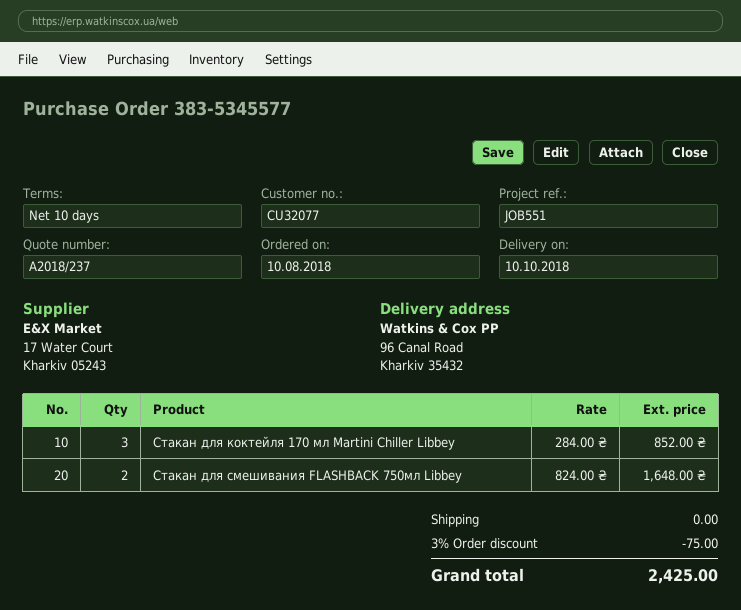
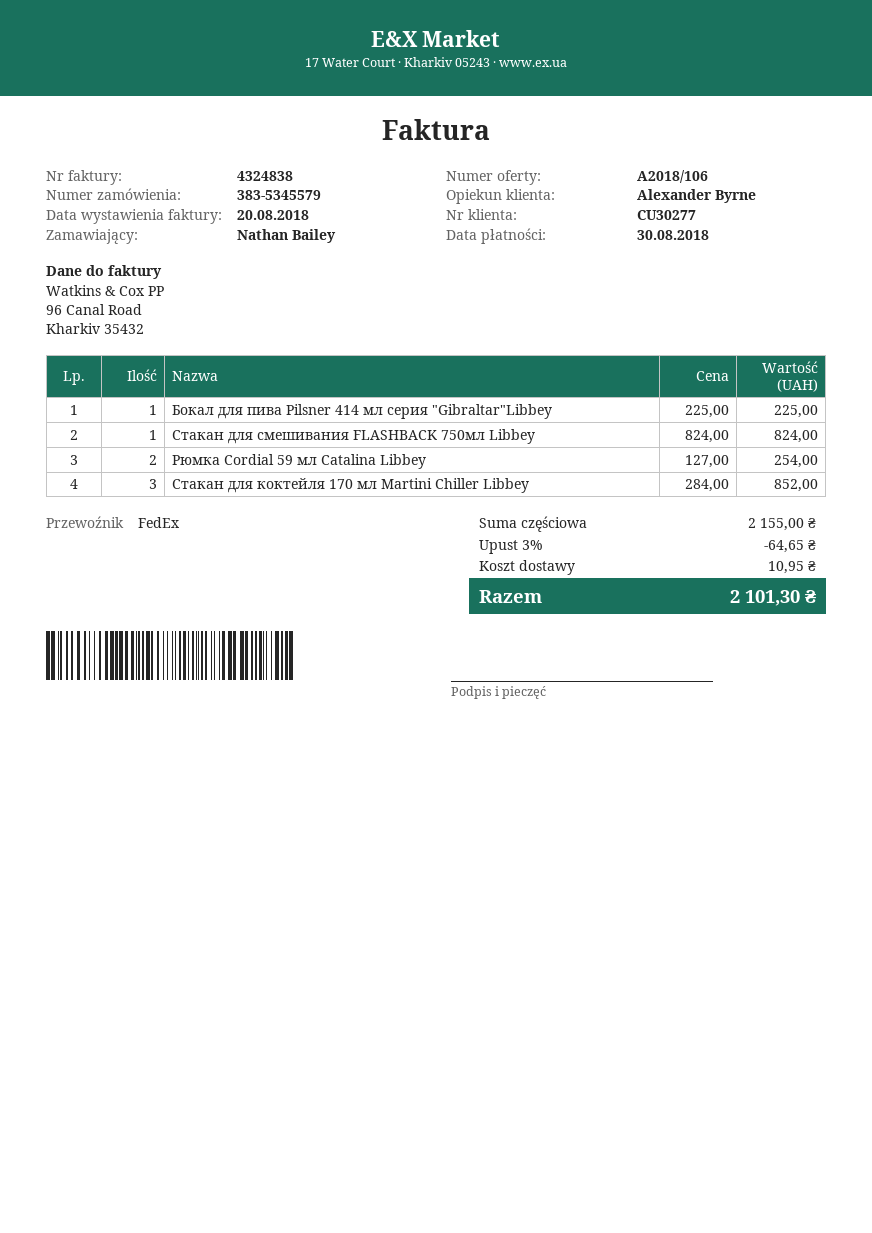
quote number: A2018/237 -> A2018/106
order number: 383-5345577 -> 383-5345579
customer number: CU32077 -> CU30277
Стакан для смешивания FLASHBACK 750мл Libbey: 2 x 824.00 = 1648.00 -> 1 x 824.00 = 824.00
Бокал для пива Pilsner 414 мл серия "Gibraltar"Libbey: none -> 1 x 225.00 = 225.00
Рюмка Cordial 59 мл Catalina Libbey: none -> 2 x 127.00 = 254.00
discount: 3% = 75.00 -> 3% = 64.65
shipping: 0.00 -> 10.95
total: 2425.00 -> 2101.30

